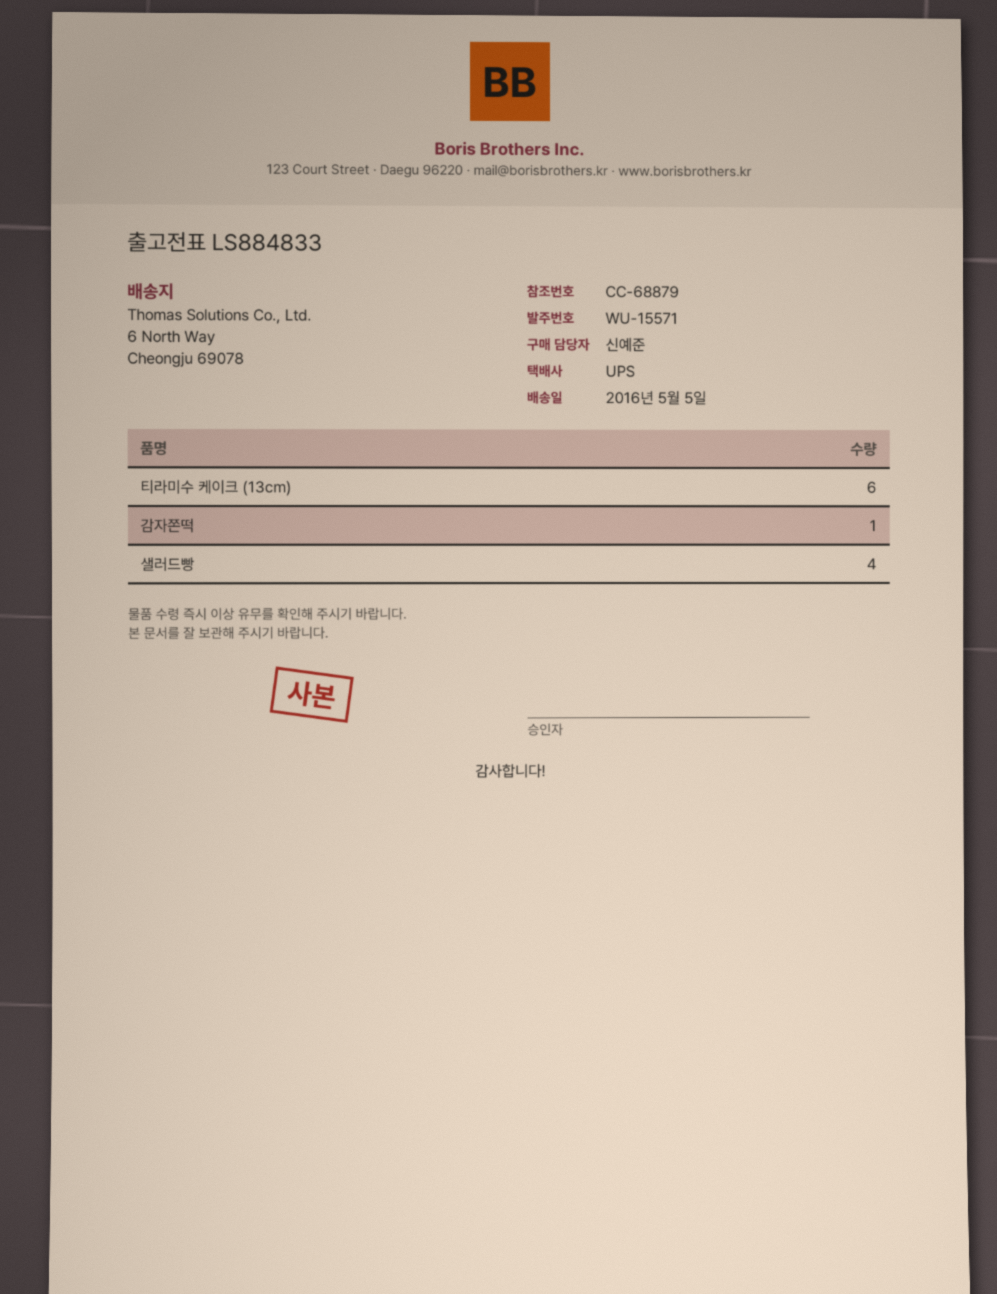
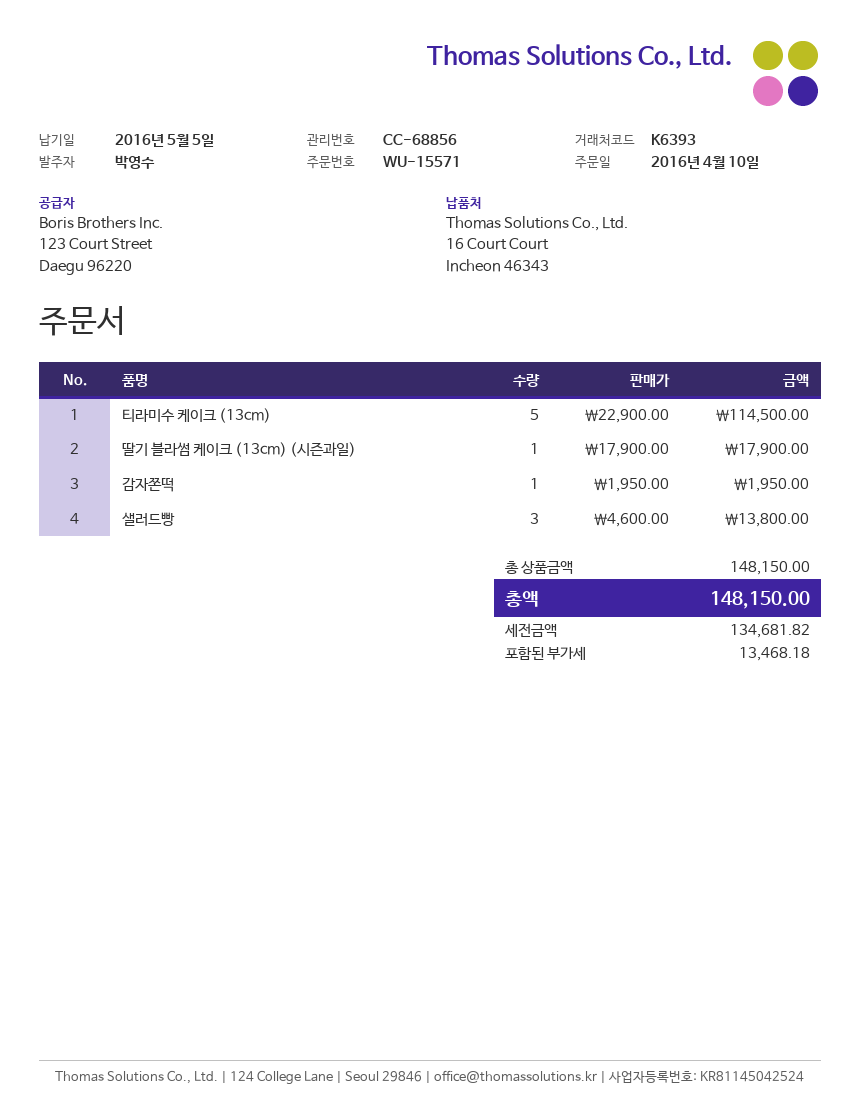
reference: CC-68879 -> CC-68856
ordered by: 신예준 -> 박영수
ship to: 6 North Way, Cheongju 69078 -> 16 Court Court, Incheon 46343
티라미수 케이크 (13cm): 6 -> 5
샐러드빵: 4 -> 3
딸기 블라썸 케이크 (13cm) (시즌과일): none -> 1

